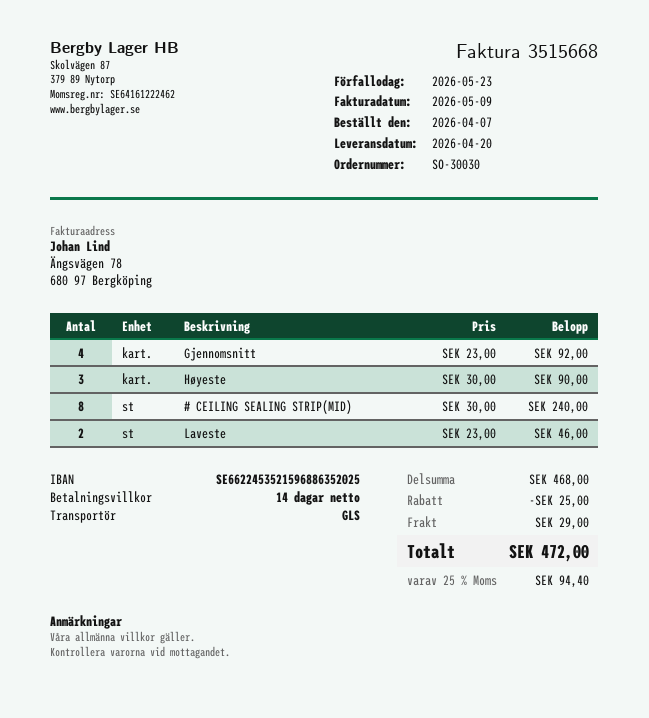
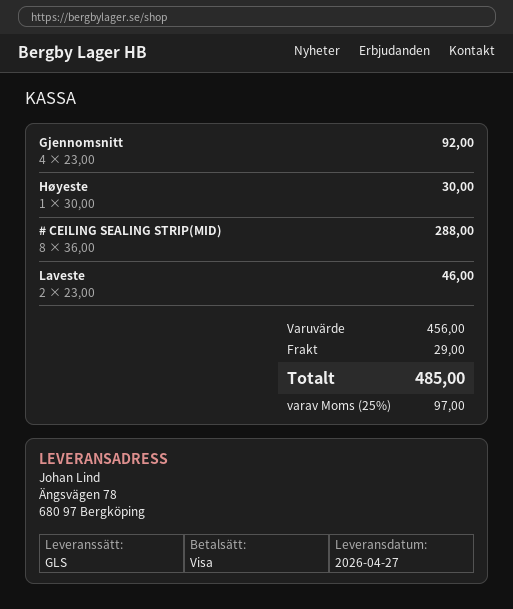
delivery date: 2026-04-20 -> 2026-04-27
Høyeste: 3 x 30.00 = 90.00 -> 1 x 30.00 = 30.00
# CEILING SEALING STRIP(MID): 8 x 30.00 = 240.00 -> 8 x 36.00 = 288.00
subtotal: 468.00 -> 456.00
discount: 25.00 -> none
tax: 25% = 94.40 -> 25% = 97.00
total: 472.00 -> 485.00

